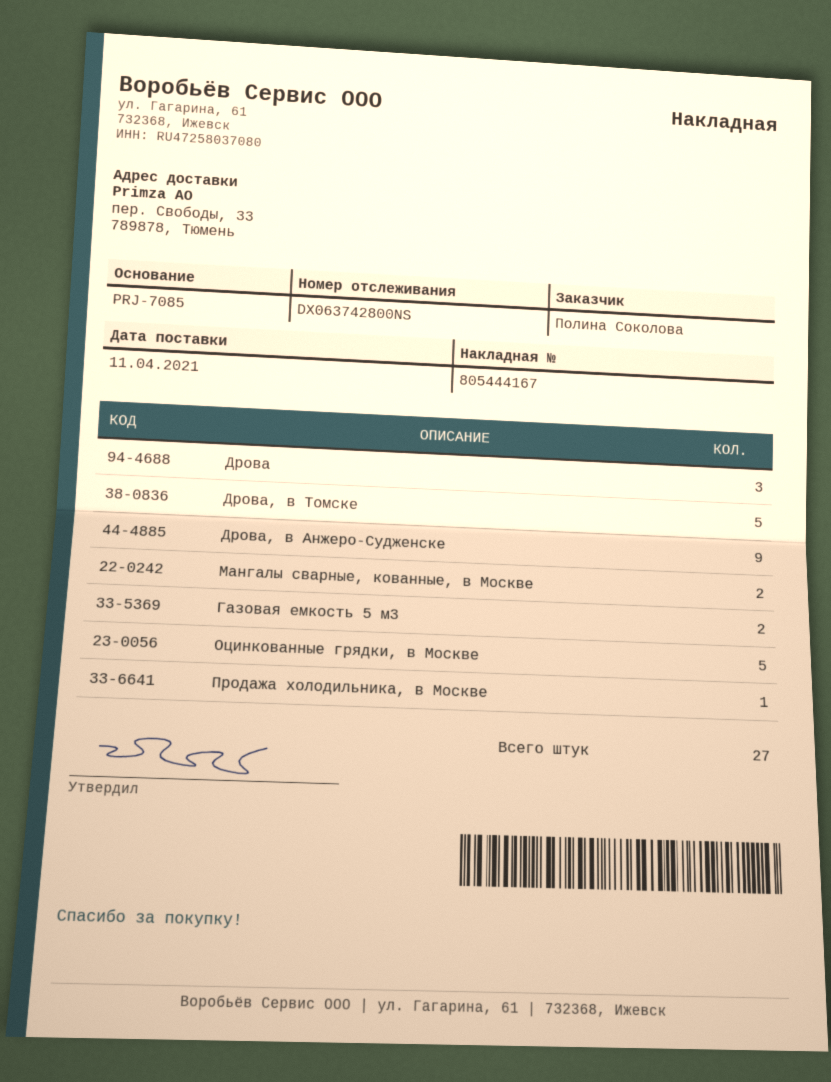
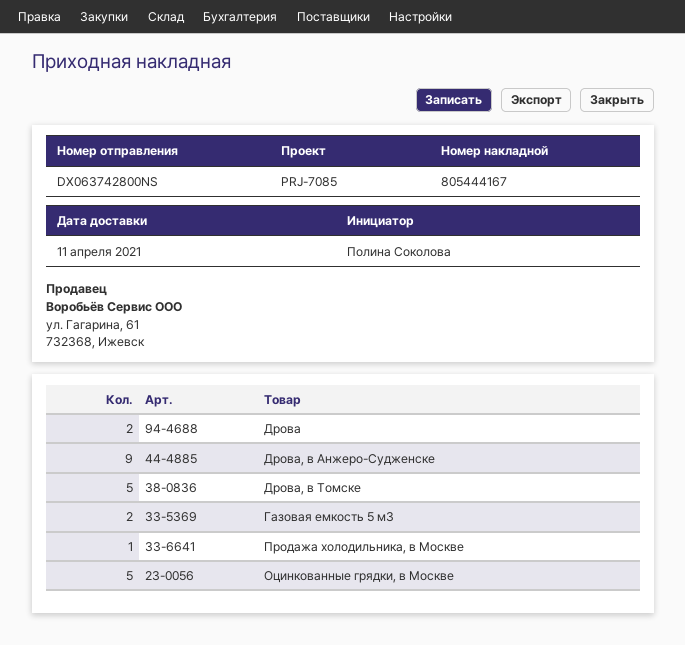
Дрова: 3 -> 2
Мангалы сварные, кованные, в Москве: 2 -> none

